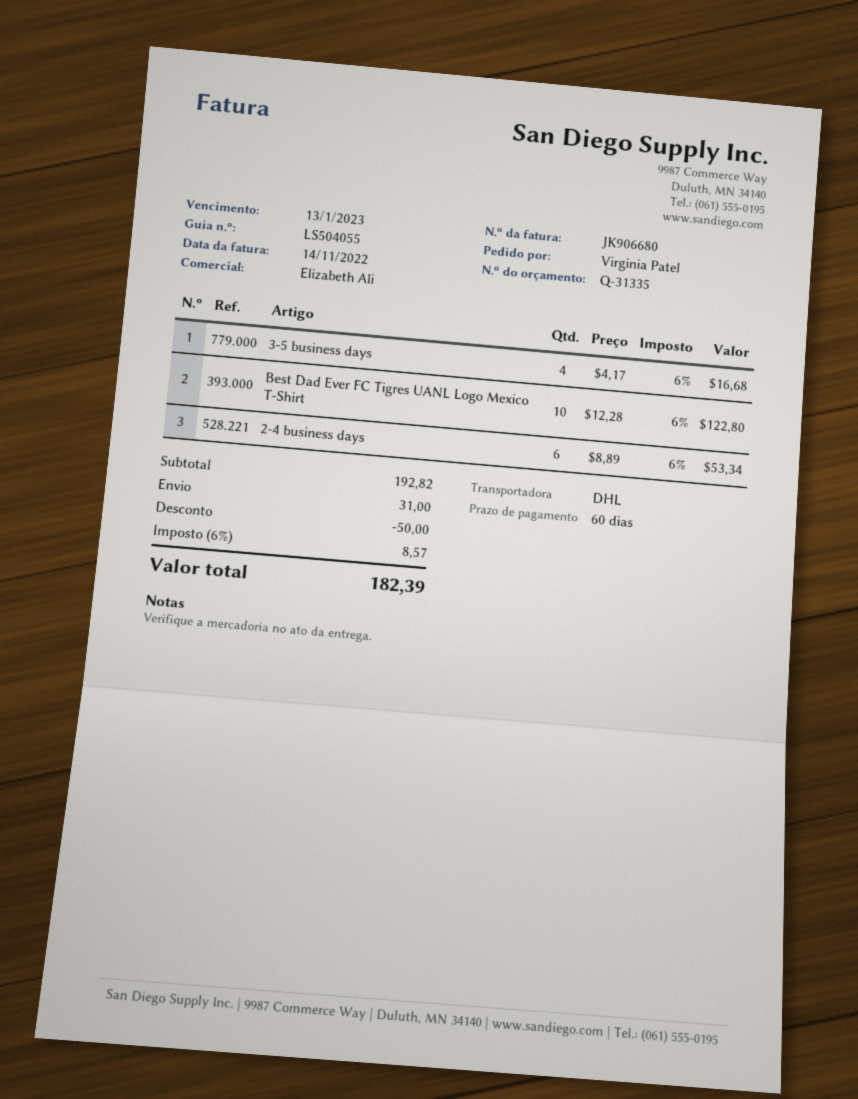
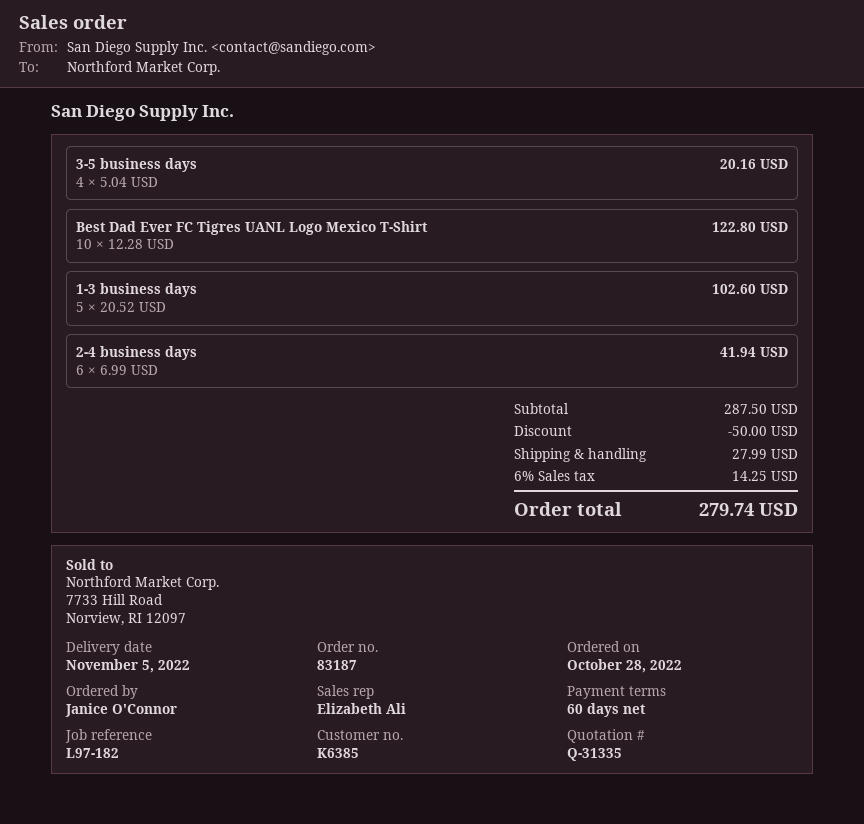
ordered by: Virginia Patel -> Janice O'Connor
3-5 business days: 4 x 4.17 = 16.68 -> 4 x 5.04 = 20.16
2-4 business days: 6 x 8.89 = 53.34 -> 6 x 6.99 = 41.94
1-3 business days: none -> 5 x 20.52 = 102.60
subtotal: 192.82 -> 287.50
shipping: 31.00 -> 27.99
tax: 6% = 8.57 -> 6% = 14.25
total: 182.39 -> 279.74

